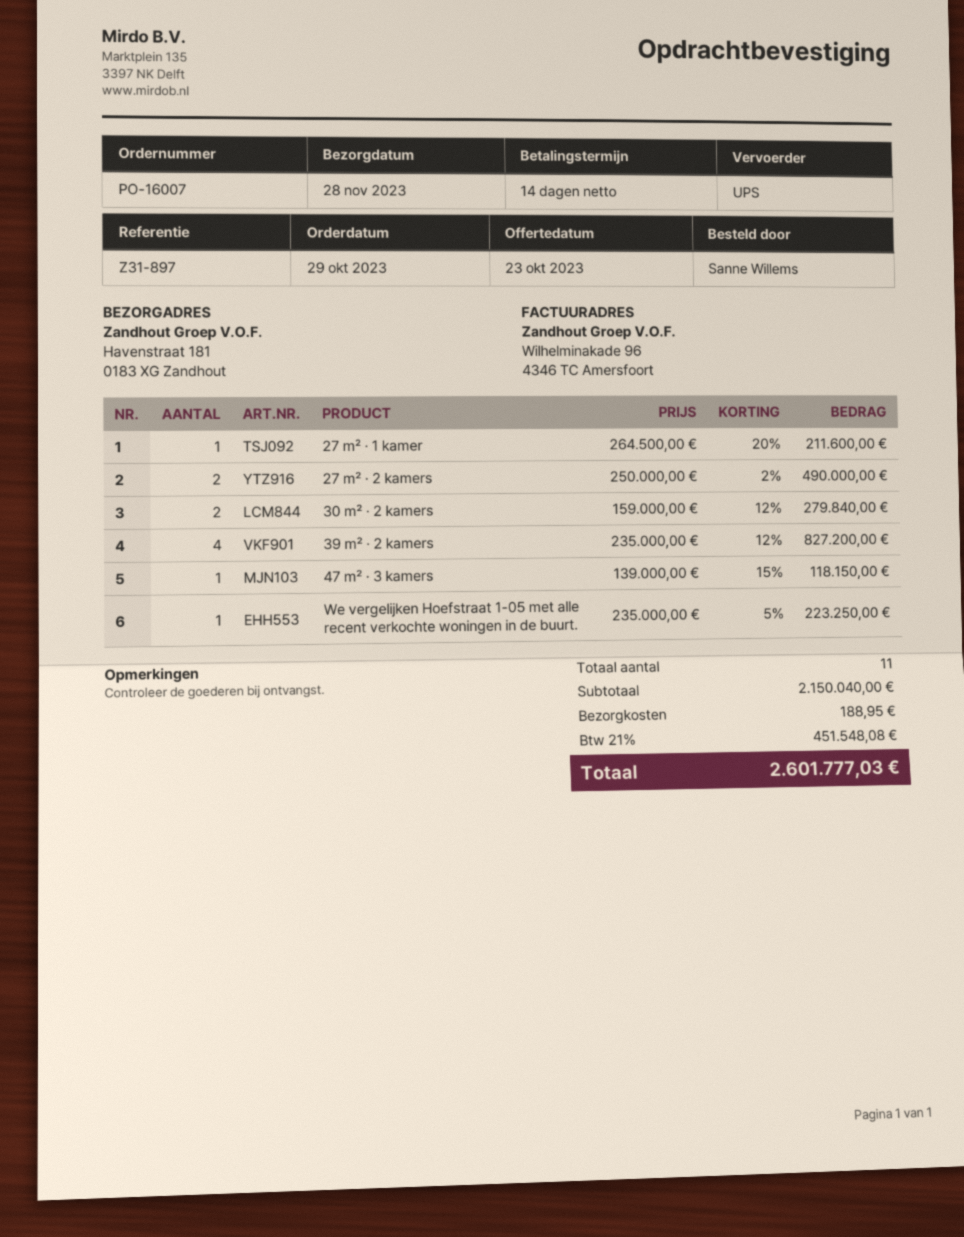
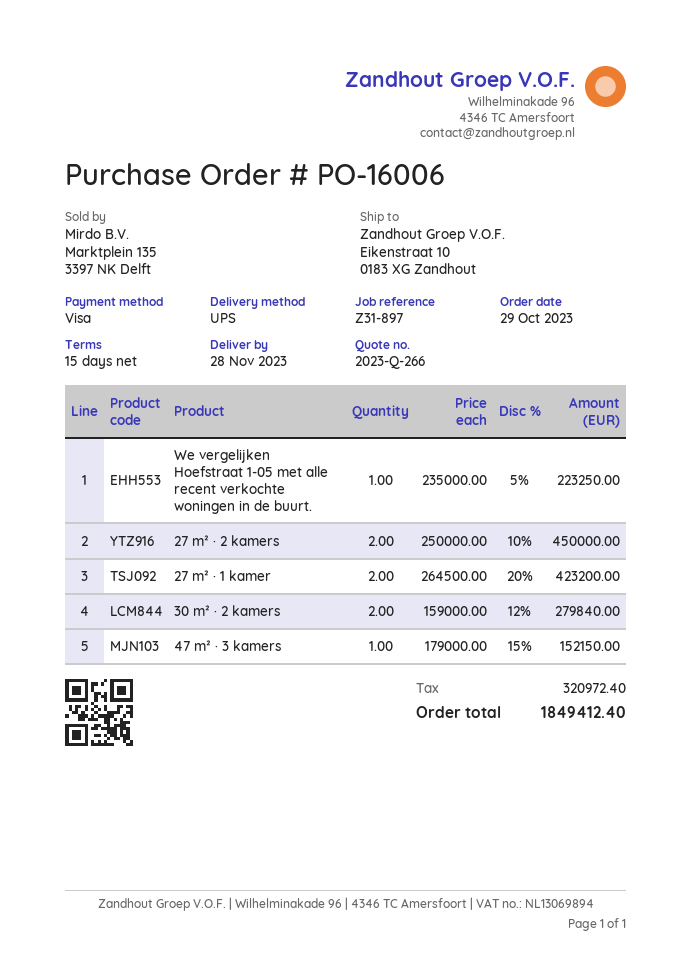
order number: PO-16007 -> PO-16006
payment terms: 14 days -> 15 days
ship to: Havenstraat 181, 0183 XG Zandhout -> Eikenstraat 10, 0183 XG Zandhout
27 m² · 1 kamer: 1 x 264500.00 - 20% = 211600.00 -> 2 x 264500.00 - 20% = 423200.00
27 m² · 2 kamers: 2 x 250000.00 - 2% = 490000.00 -> 2 x 250000.00 - 10% = 450000.00
39 m² · 2 kamers: 4 x 235000.00 - 12% = 827200.00 -> none
47 m² · 3 kamers: 1 x 139000.00 - 15% = 118150.00 -> 1 x 179000.00 - 15% = 152150.00
shipping: 188.95 -> none
tax: 451548.08 -> 320972.40
total: 2601777.03 -> 1849412.40

